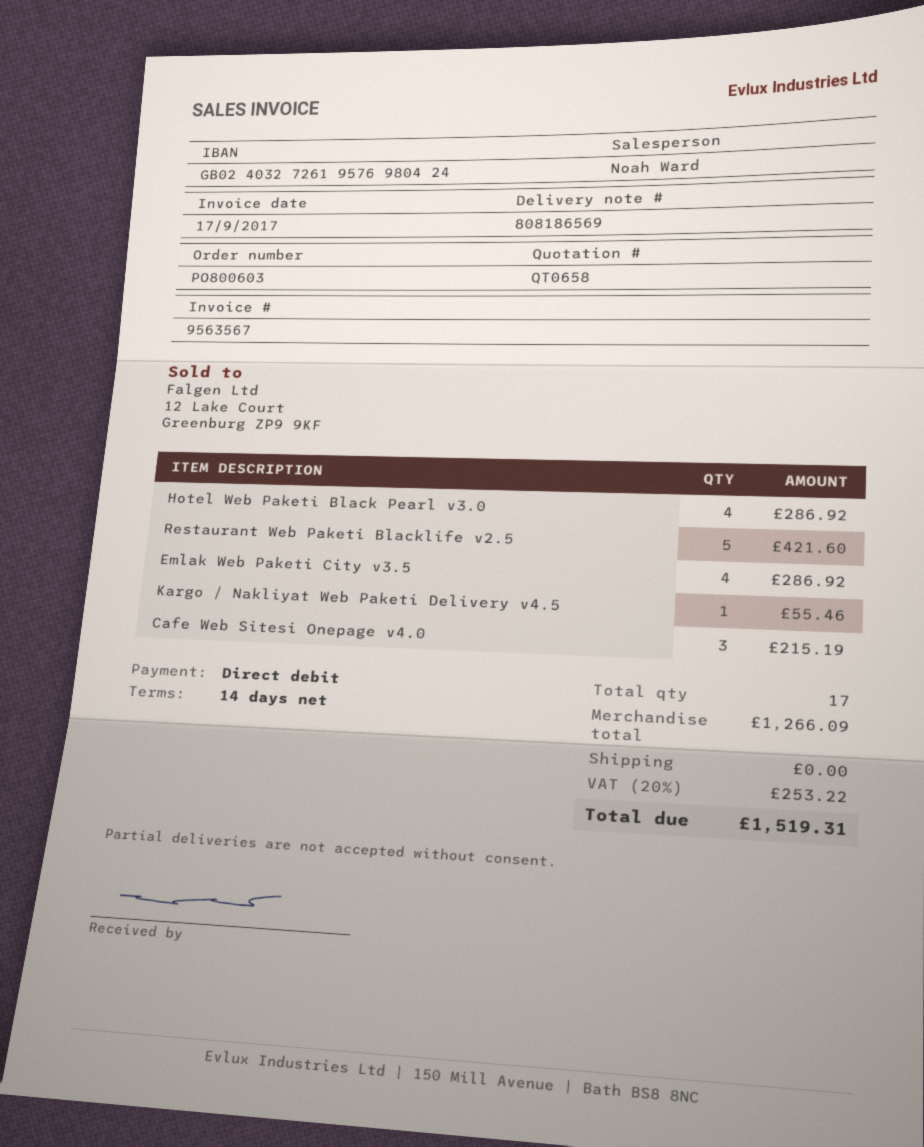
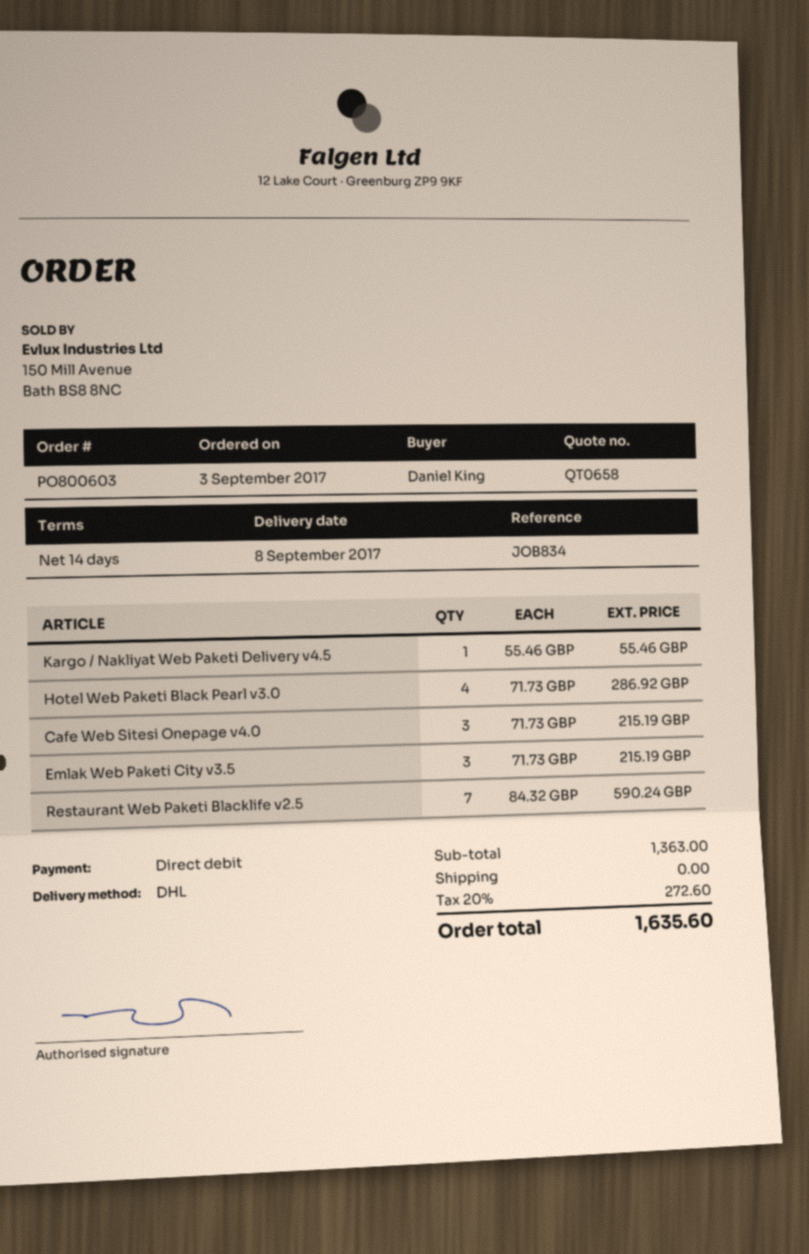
Restaurant Web Paketi Blacklife v2.5: 5 for 421.60 -> 7 for 590.24
Emlak Web Paketi City v3.5: 4 for 286.92 -> 3 for 215.19
subtotal: 1266.09 -> 1363.00
tax: 20% = 253.22 -> 20% = 272.60
total: 1519.31 -> 1635.60

